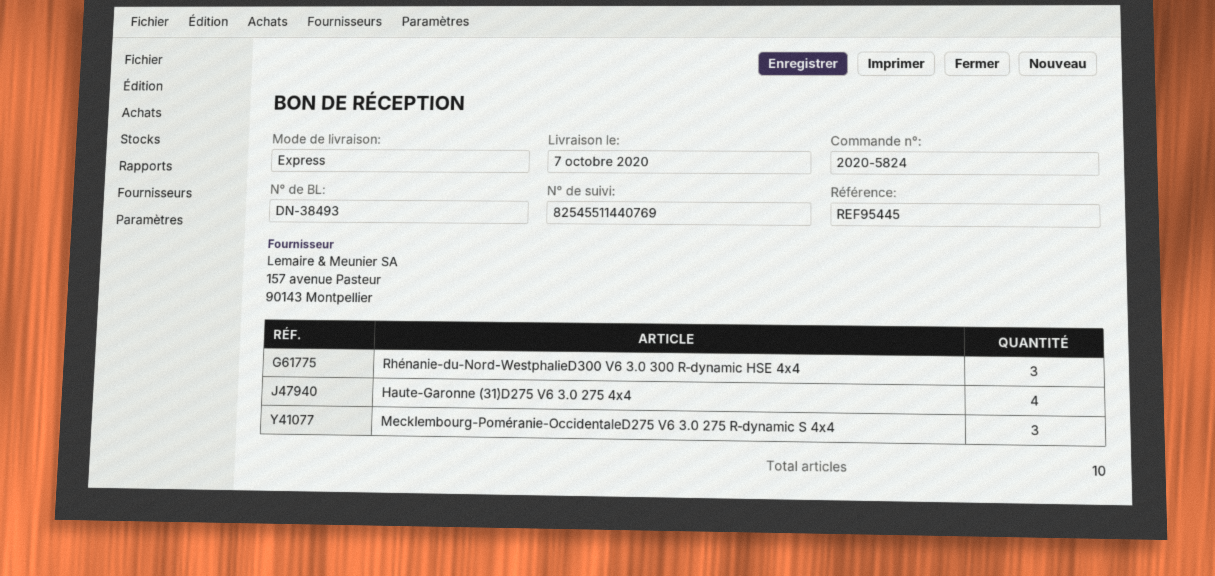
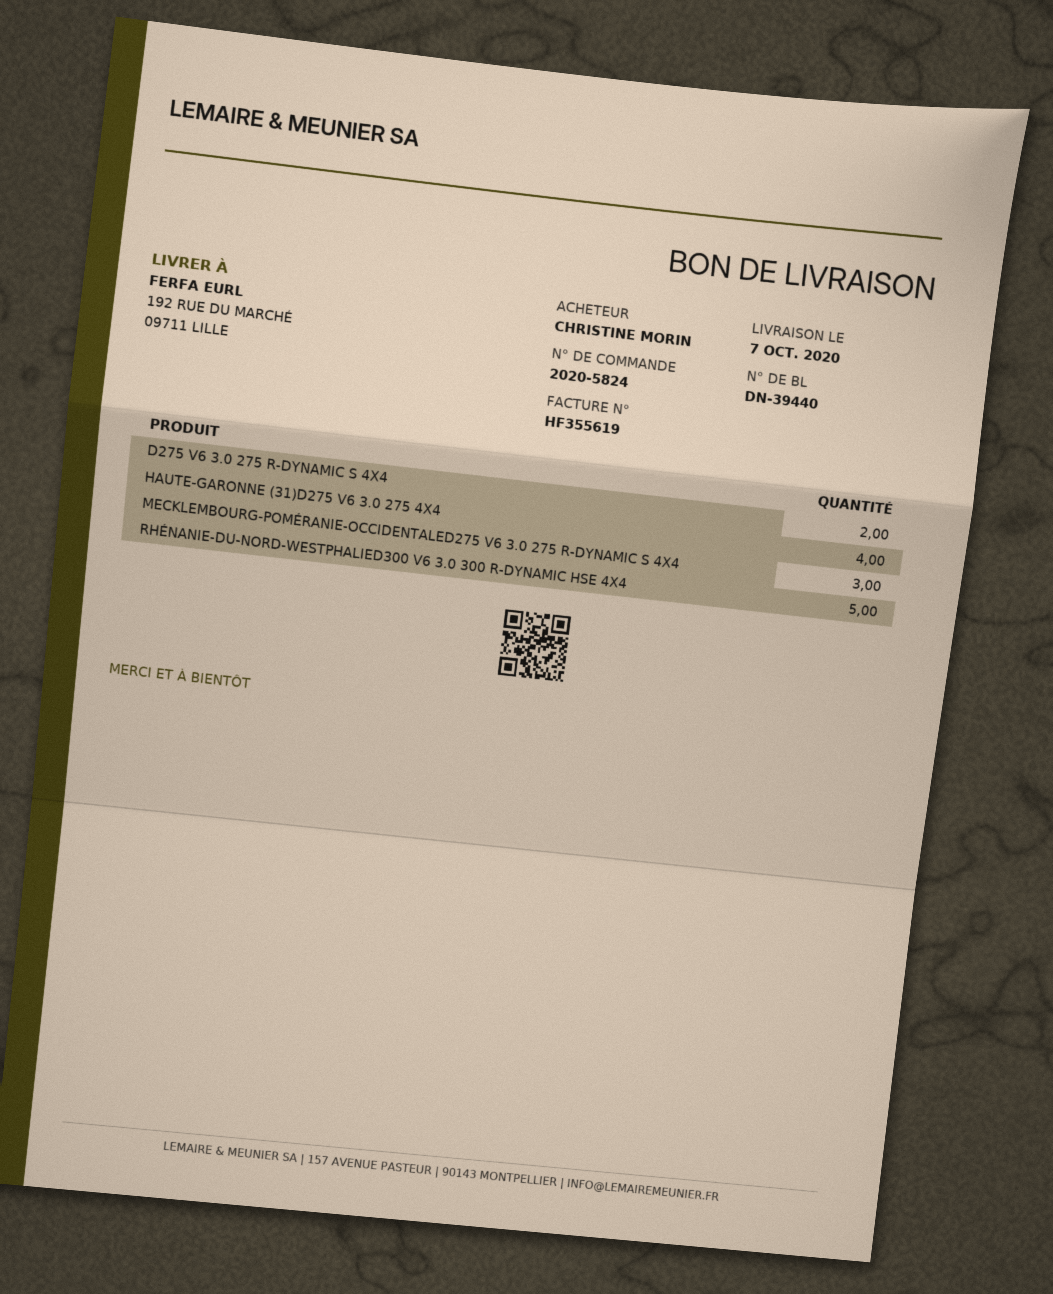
delivery note number: DN-38493 -> DN-39440
Rhénanie-du-Nord-WestphalieD300 V6 3.0 300 R‑dynamic HSE 4x4: 3 -> 5
D275 V6 3.0 275 R‑DYNAMIC S 4X4: none -> 2

